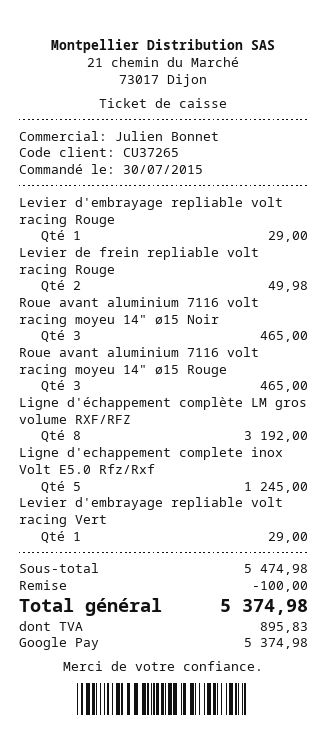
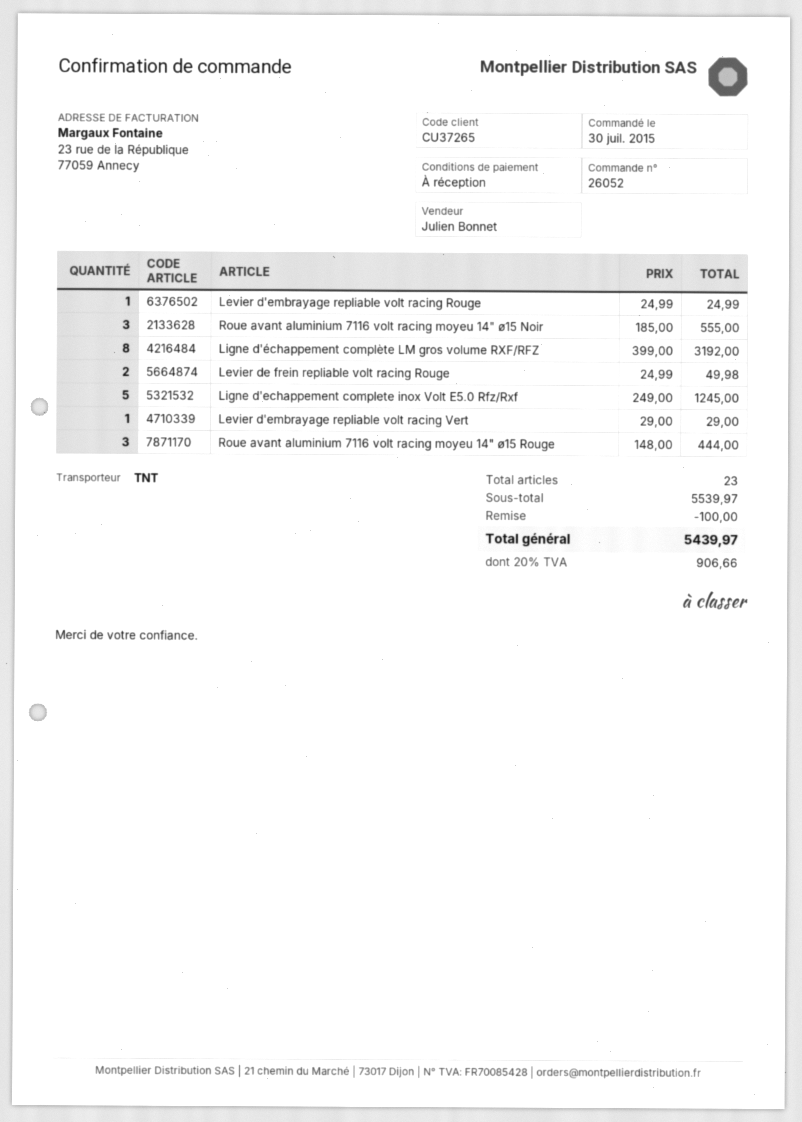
Levier d'embrayage repliable volt racing Rouge: 1 for 29.00 -> 1 for 24.99
Roue avant aluminium 7116 volt racing moyeu 14" ø15 Noir: 3 for 465.00 -> 3 for 555.00
Roue avant aluminium 7116 volt racing moyeu 14" ø15 Rouge: 3 for 465.00 -> 3 for 444.00
subtotal: 5474.98 -> 5539.97
tax: 895.83 -> 906.66
total: 5374.98 -> 5439.97

